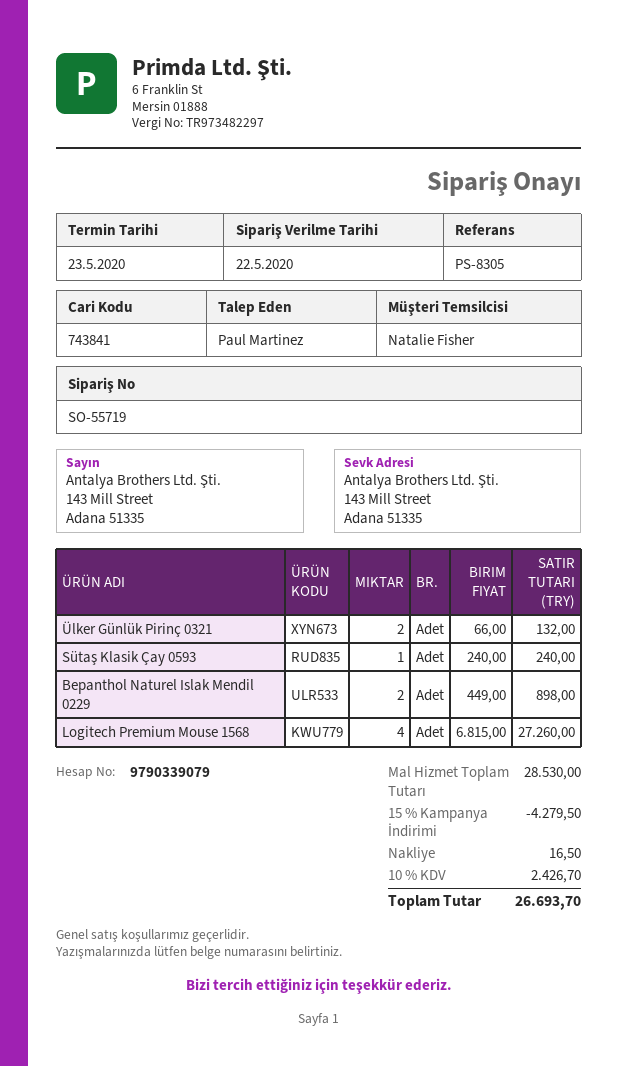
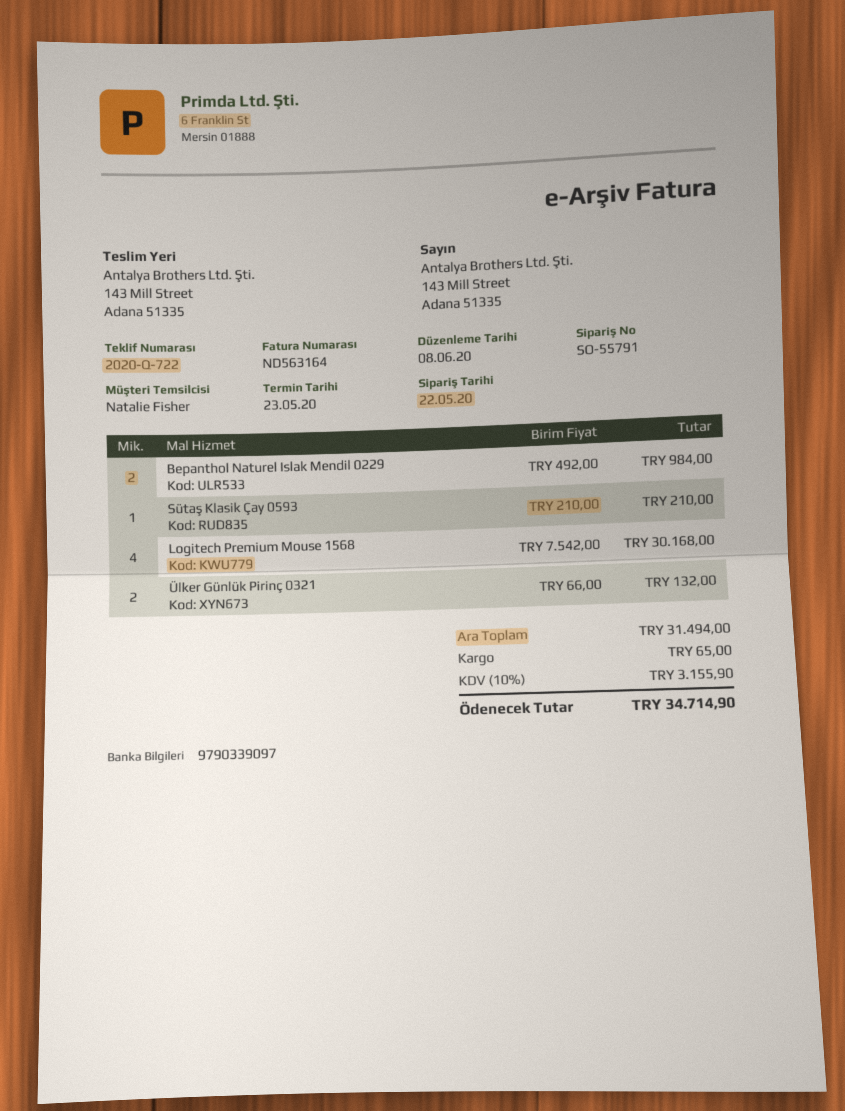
order number: SO-55719 -> SO-55791
bank account: 9790339079 -> 9790339097
Sütaş Klasik Çay 0593: 1 x 240.00 = 240.00 -> 1 x 210.00 = 210.00
Bepanthol Naturel Islak Mendil 0229: 2 x 449.00 = 898.00 -> 2 x 492.00 = 984.00
Logitech Premium Mouse 1568: 4 x 6815.00 = 27260.00 -> 4 x 7542.00 = 30168.00
subtotal: 28530.00 -> 31494.00
discount: 15% = 4279.50 -> none
shipping: 16.50 -> 65.00
tax: 10% = 2426.70 -> 10% = 3155.90
total: 26693.70 -> 34714.90

